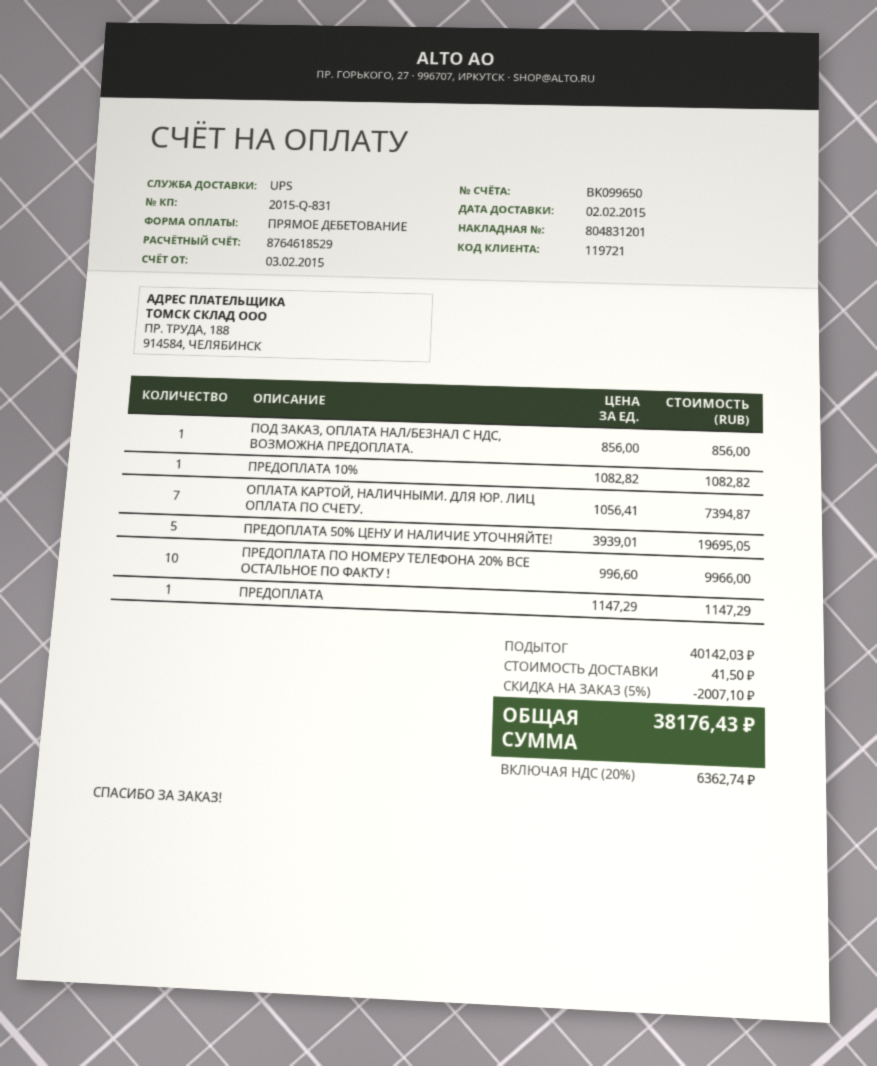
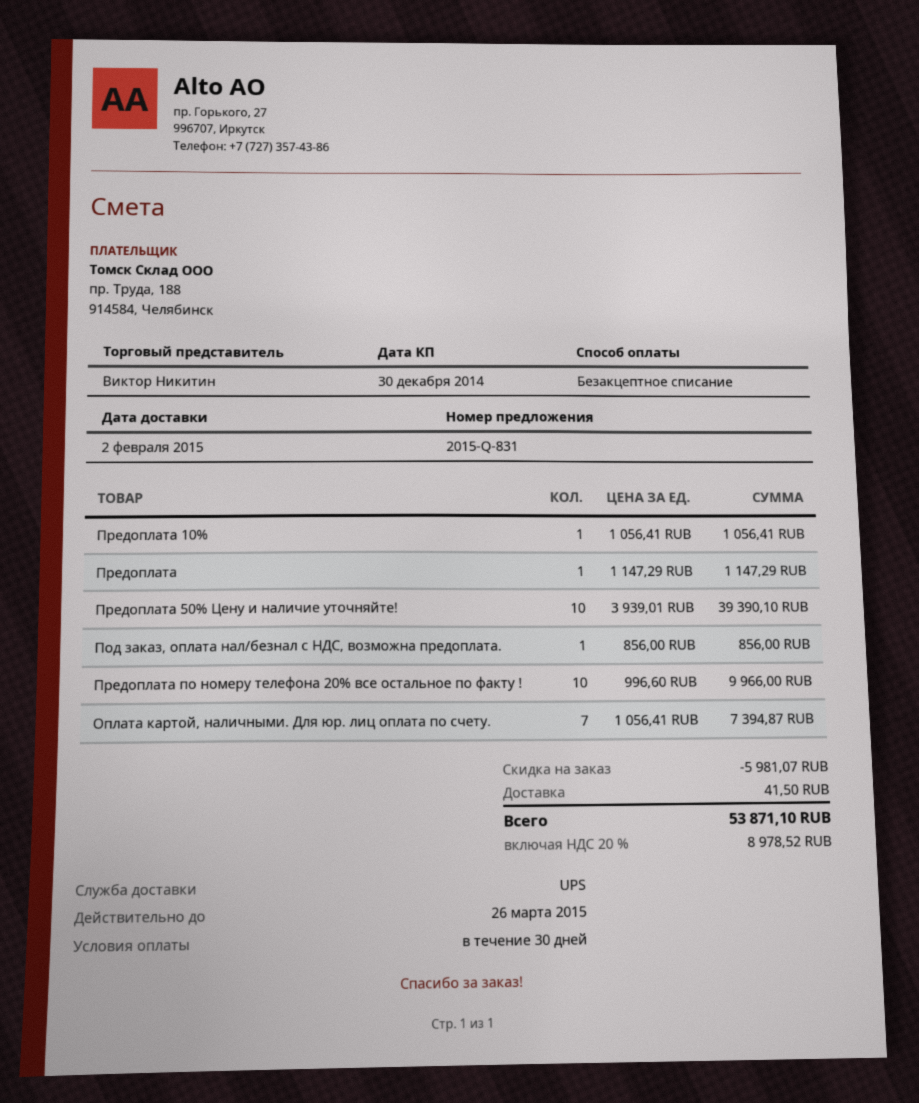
ПРЕДОПЛАТА 10%: 1 x 1082.82 = 1082.82 -> 1 x 1056.41 = 1056.41
ПРЕДОПЛАТА 50% ЦЕНУ И НАЛИЧИЕ УТОЧНЯЙТЕ!: 5 x 3939.01 = 19695.05 -> 10 x 3939.01 = 39390.10
discount: 2007.10 -> 5981.07
tax: 20% = 6362.74 -> 20% = 8978.52
total: 38176.43 -> 53871.10

